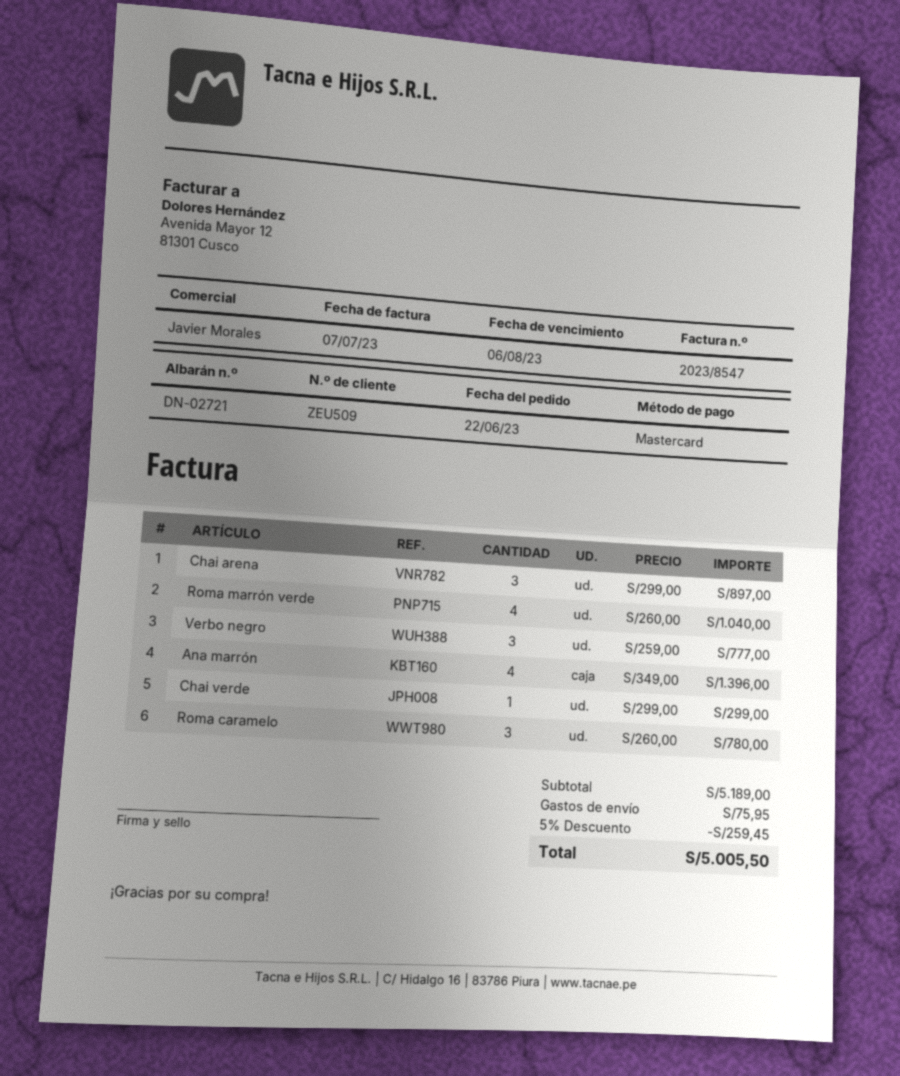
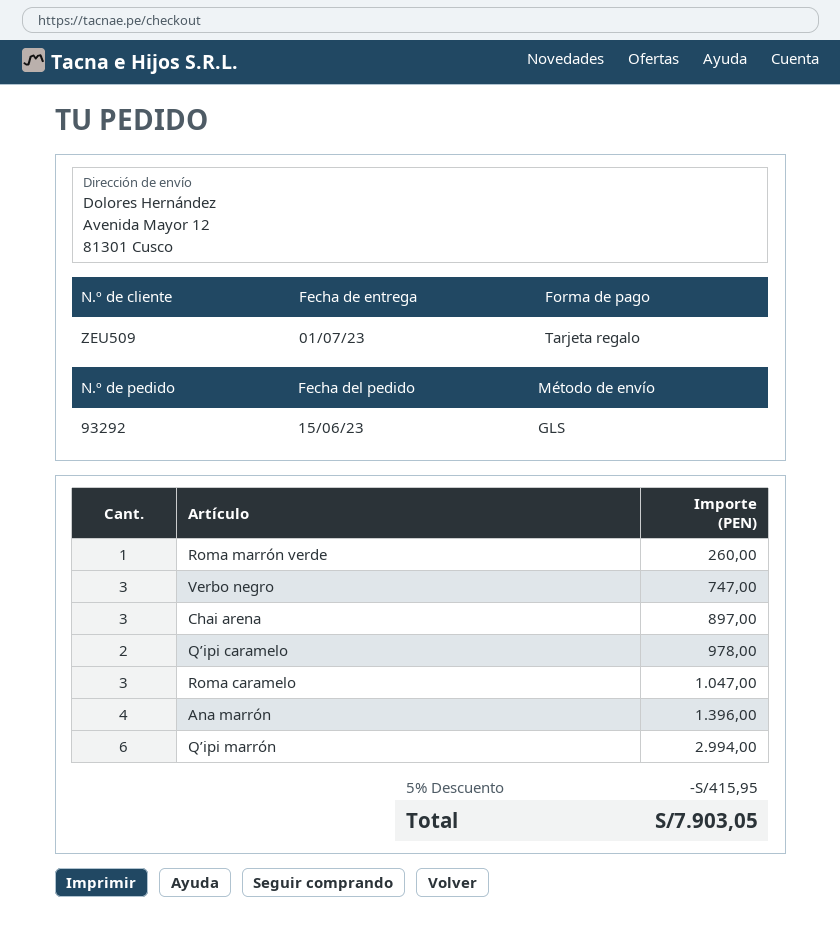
order date: 2023-06-22 -> 2023-06-15
payment method: Mastercard -> gift card
Roma marrón verde: 4 for 1040.00 -> 1 for 260.00
Verbo negro: 3 for 777.00 -> 3 for 747.00
Chai verde: 1 for 299.00 -> none
Roma caramelo: 3 for 780.00 -> 3 for 1047.00
Q’ipi caramelo: none -> 2 for 978.00
Q’ipi marrón: none -> 6 for 2994.00
discount: 5% = 259.45 -> 5% = 415.95
shipping: 75.95 -> none
total: 5005.50 -> 7903.05

